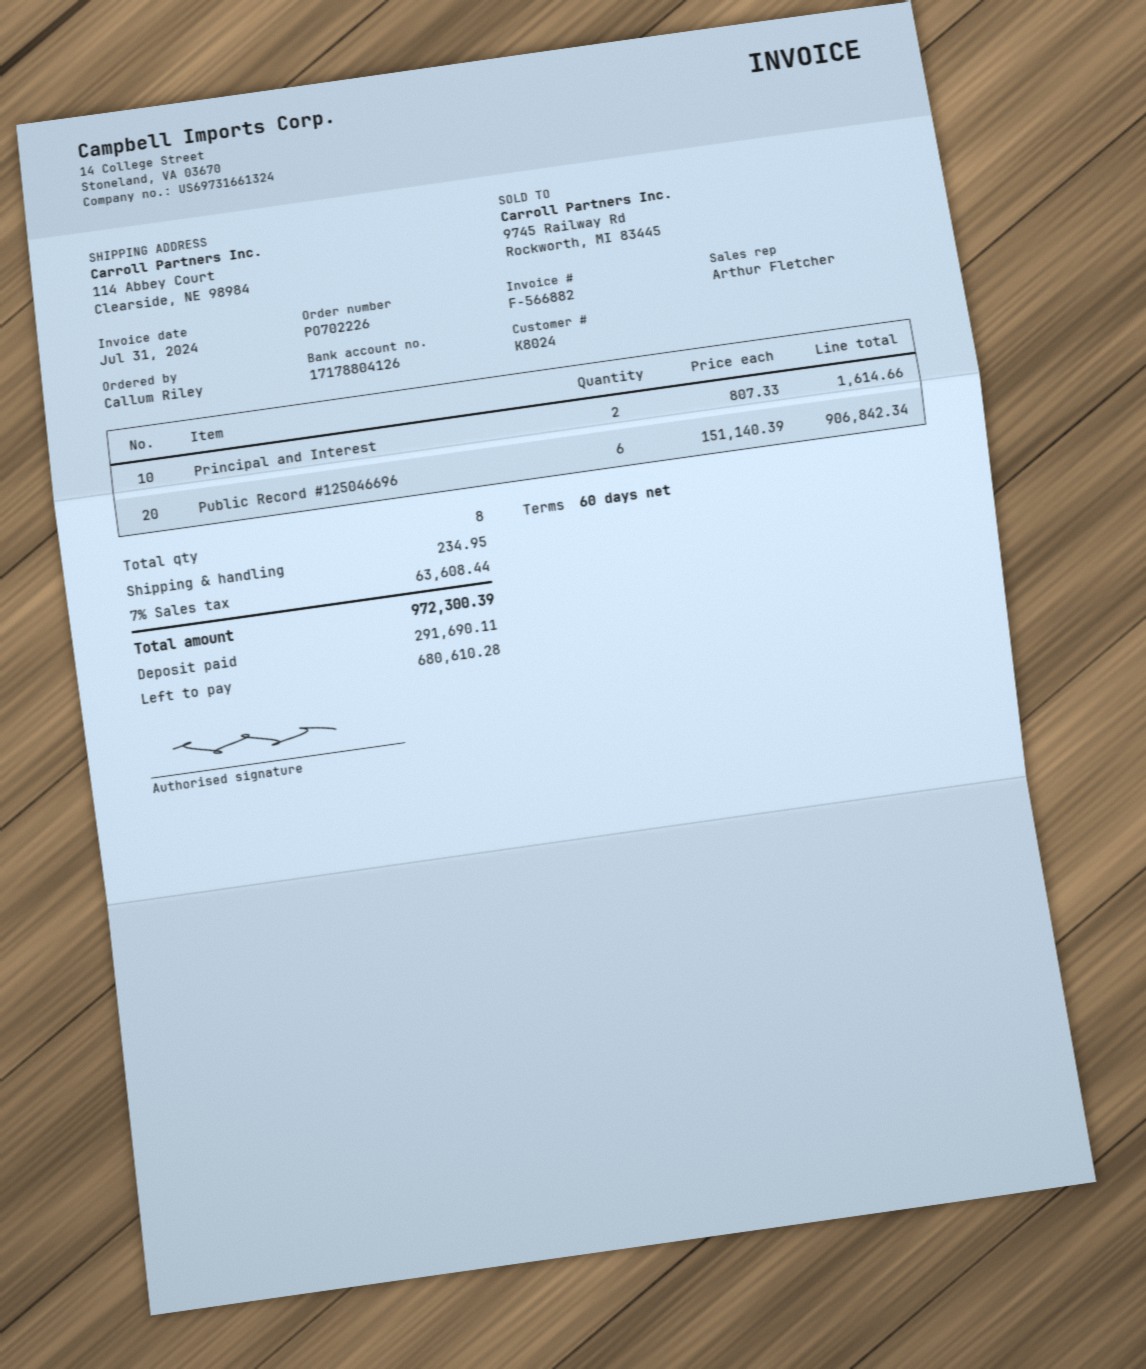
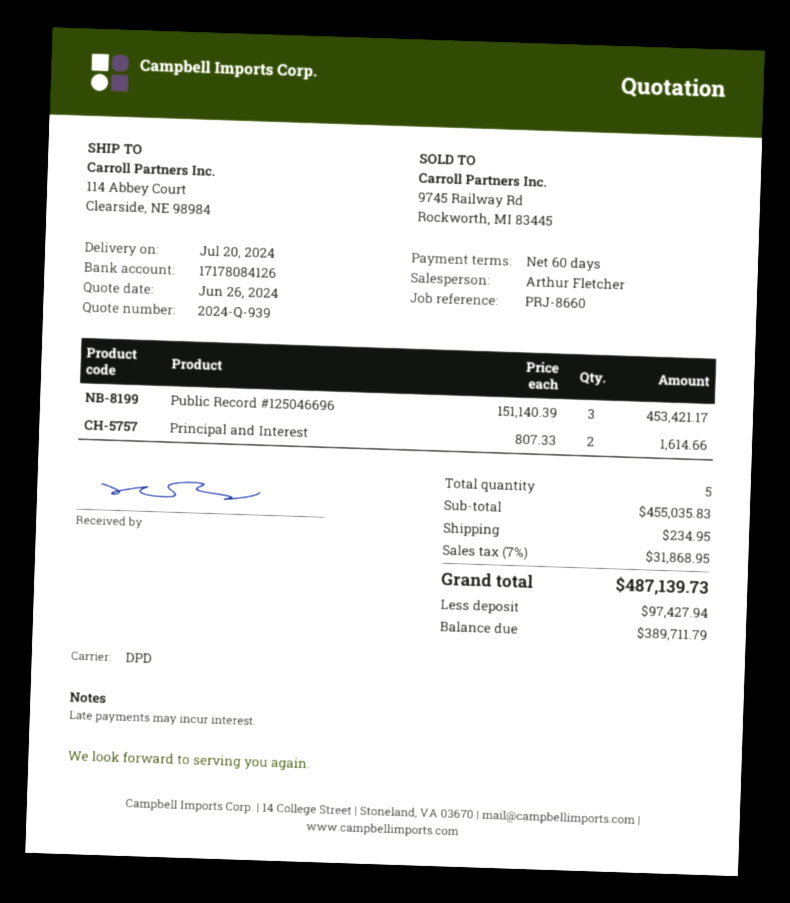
bank account: 17178804126 -> 17178084126
Public Record #125046696: 6 x 151140.39 = 906842.34 -> 3 x 151140.39 = 453421.17
total quantity: 8 -> 5
tax: 7% = 63608.44 -> 7% = 31868.95
total: 972300.39 -> 487139.73
deposit: 291690.11 -> 97427.94
balance: 680610.28 -> 389711.79

